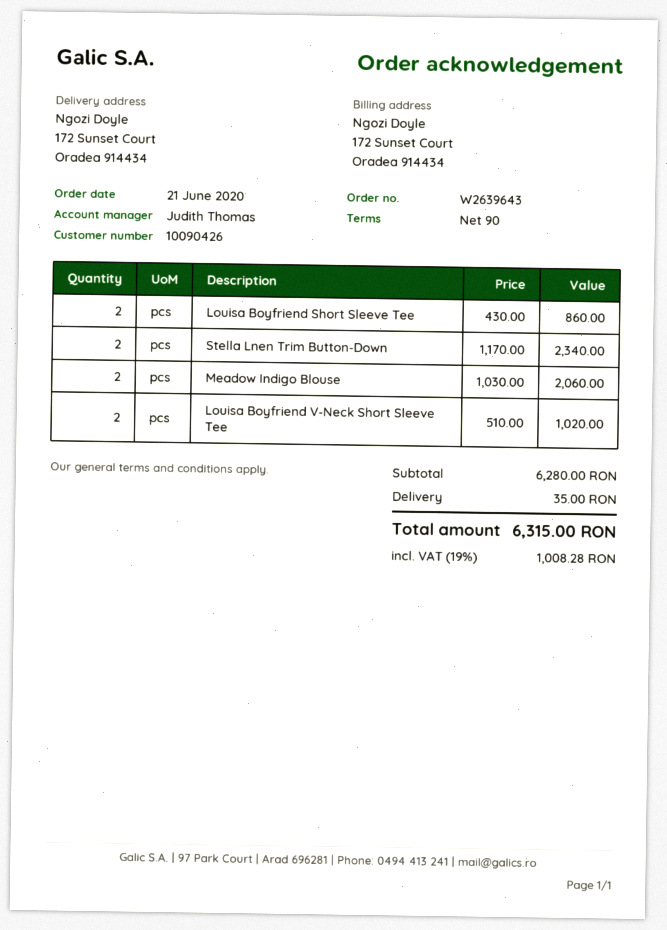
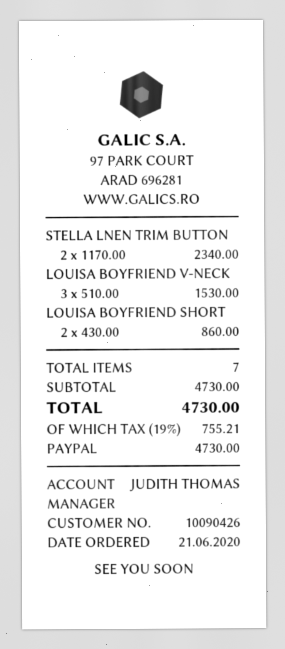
Meadow Indigo Blouse: 2 x 1030.00 = 2060.00 -> none
Louisa Boyfriend V-Neck Short Sleeve Tee: 2 x 510.00 = 1020.00 -> 3 x 510.00 = 1530.00
subtotal: 6280.00 -> 4730.00
shipping: 35.00 -> none
tax: 19% = 1008.28 -> 19% = 755.21
total: 6315.00 -> 4730.00

